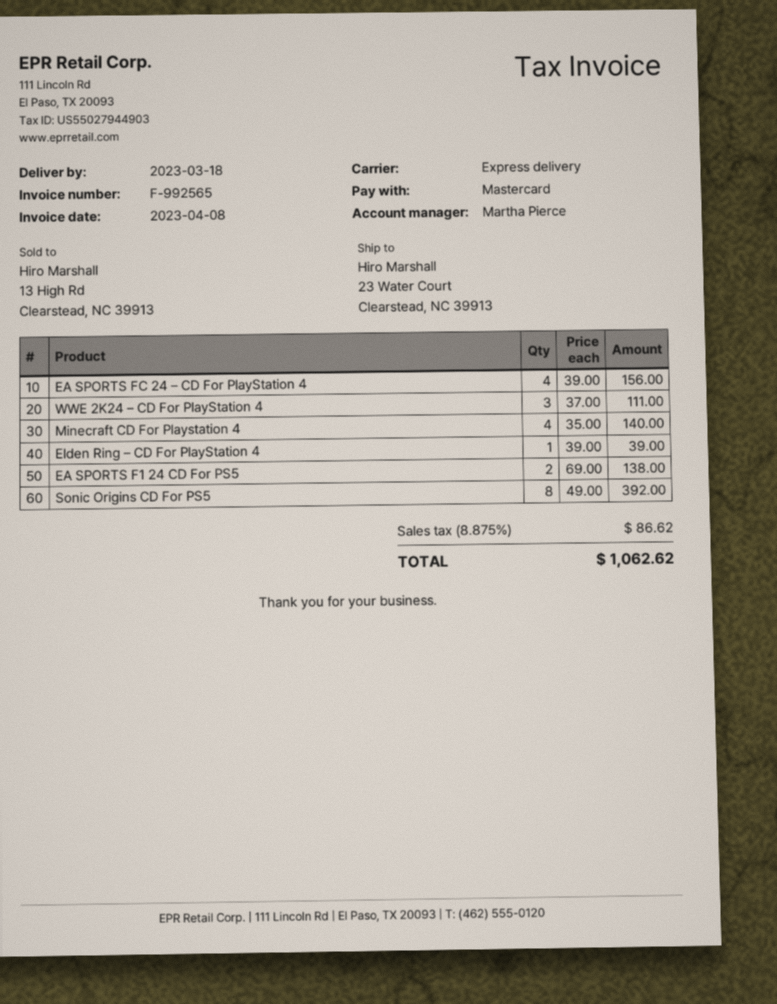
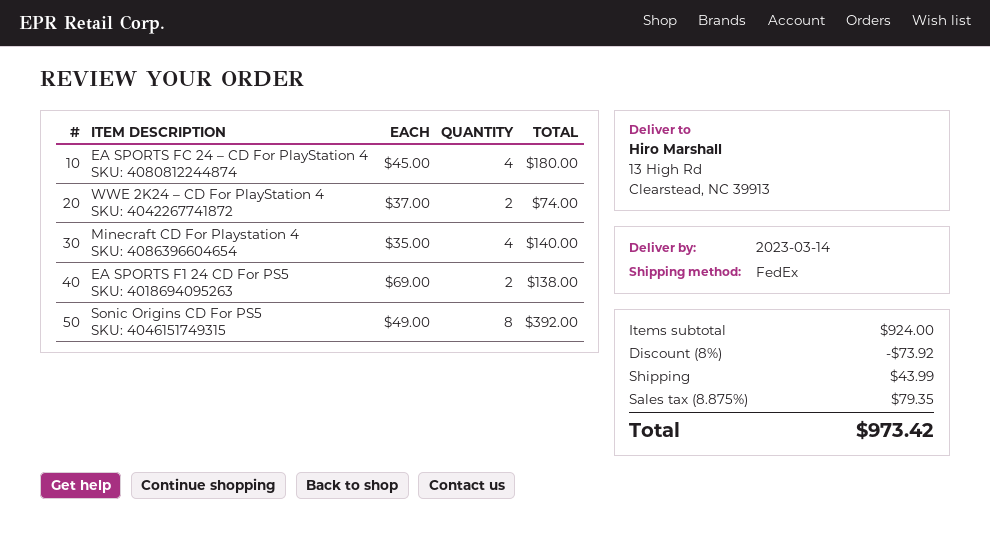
delivery date: 2023-03-18 -> 2023-03-14
shipping method: express -> FedEx
ship to: 23 Water Court, Clearstead, NC 39913 -> 13 High Rd, Clearstead, NC 39913
EA SPORTS FC 24 – CD For PlayStation 4: 4 x 39.00 = 156.00 -> 4 x 45.00 = 180.00
WWE 2K24 – CD For PlayStation 4: 3 x 37.00 = 111.00 -> 2 x 37.00 = 74.00
Elden Ring – CD For PlayStation 4: 1 x 39.00 = 39.00 -> none
discount: none -> 8% = 73.92
shipping: none -> 43.99
tax: 8.875% = 86.62 -> 8.875% = 79.35
total: 1062.62 -> 973.42

